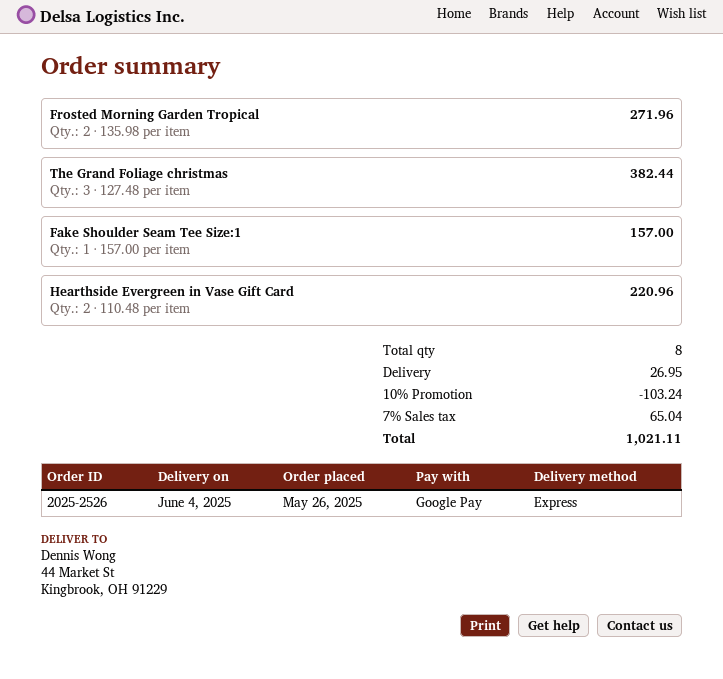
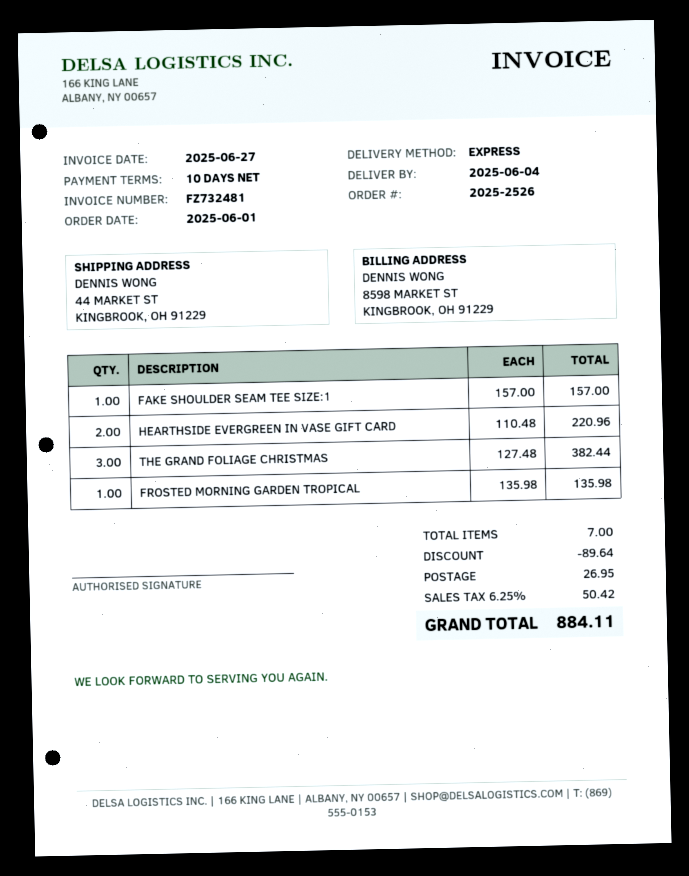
order date: 2025-05-26 -> 2025-06-01
Frosted Morning Garden Tropical: 2 x 135.98 = 271.96 -> 1 x 135.98 = 135.98
total quantity: 8 -> 7
discount: 103.24 -> 89.64
tax: 7% = 65.04 -> 6.25% = 50.42
total: 1021.11 -> 884.11

